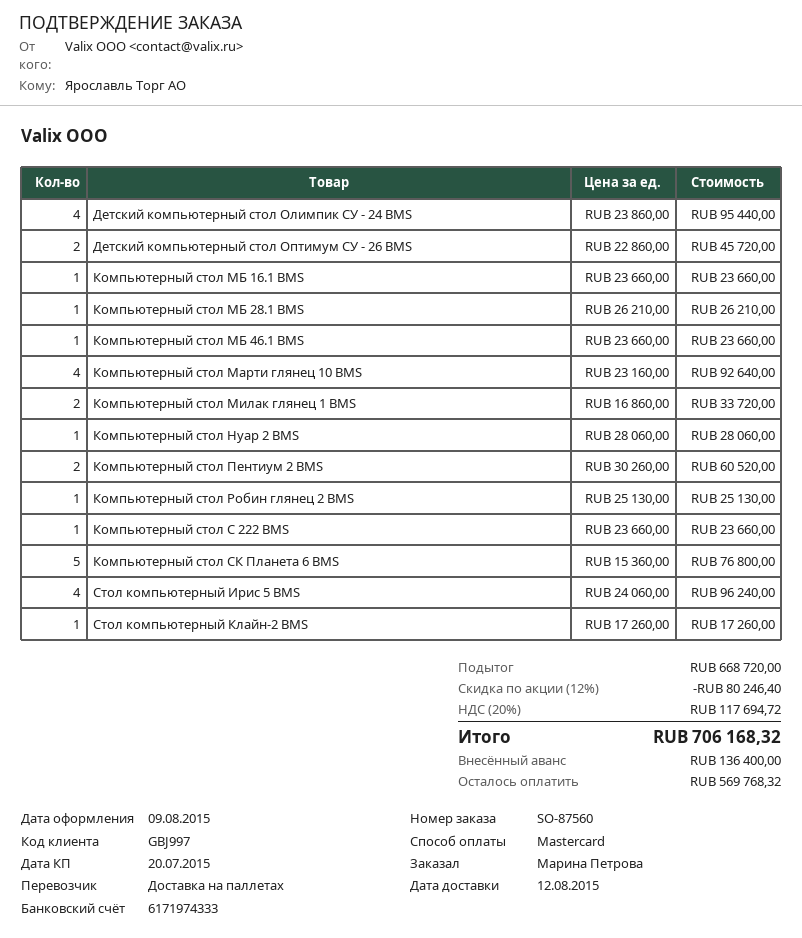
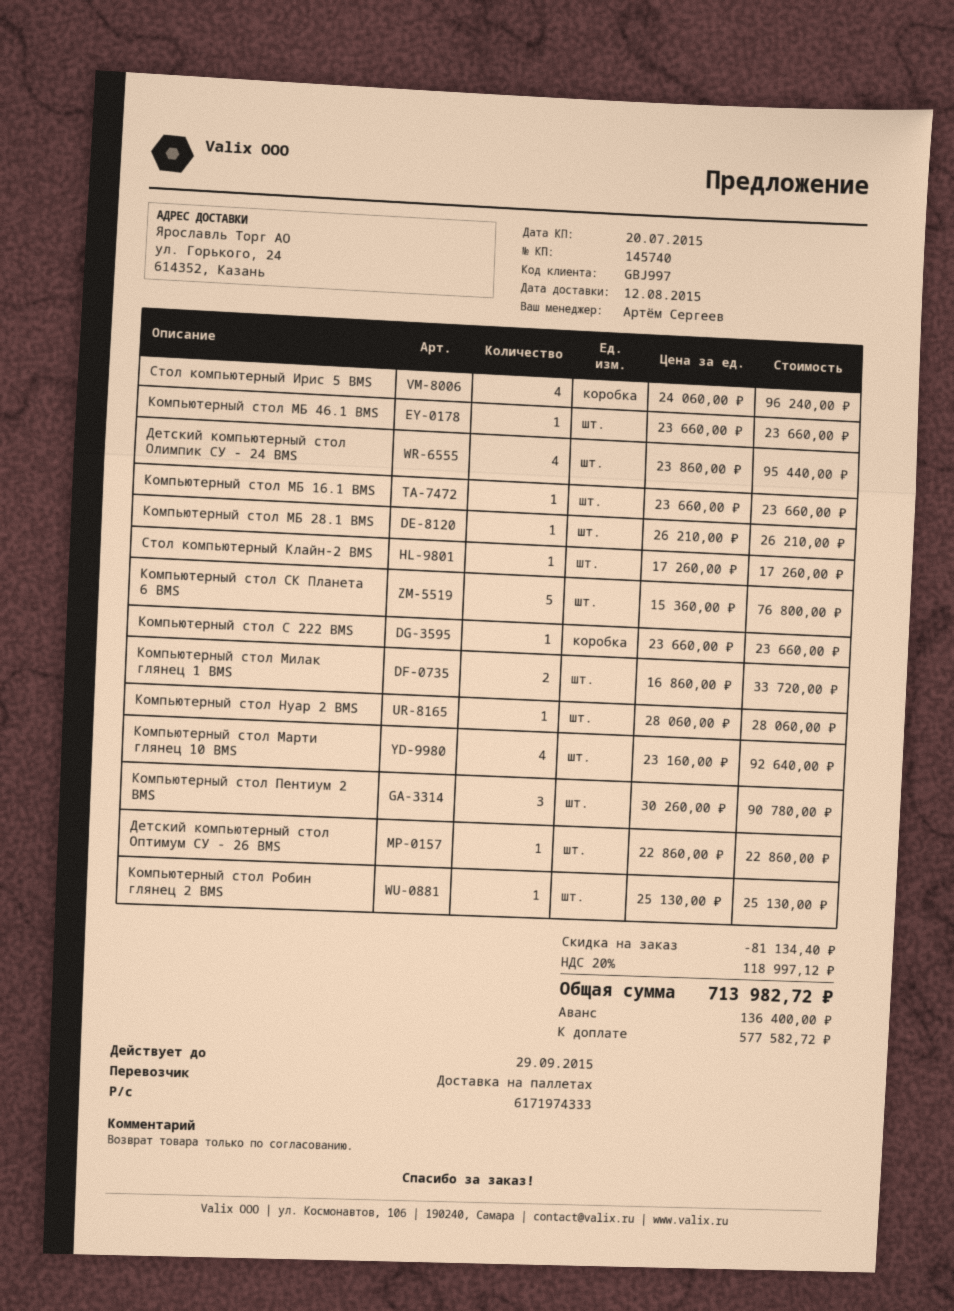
Детский компьютерный стол Оптимум СУ - 26 BMS: 2 x 22860.00 = 45720.00 -> 1 x 22860.00 = 22860.00
Компьютерный стол Пентиум 2 BMS: 2 x 30260.00 = 60520.00 -> 3 x 30260.00 = 90780.00
discount: 80246.40 -> 81134.40
tax: 20% = 117694.72 -> 20% = 118997.12
total: 706168.32 -> 713982.72
balance: 569768.32 -> 577582.72

